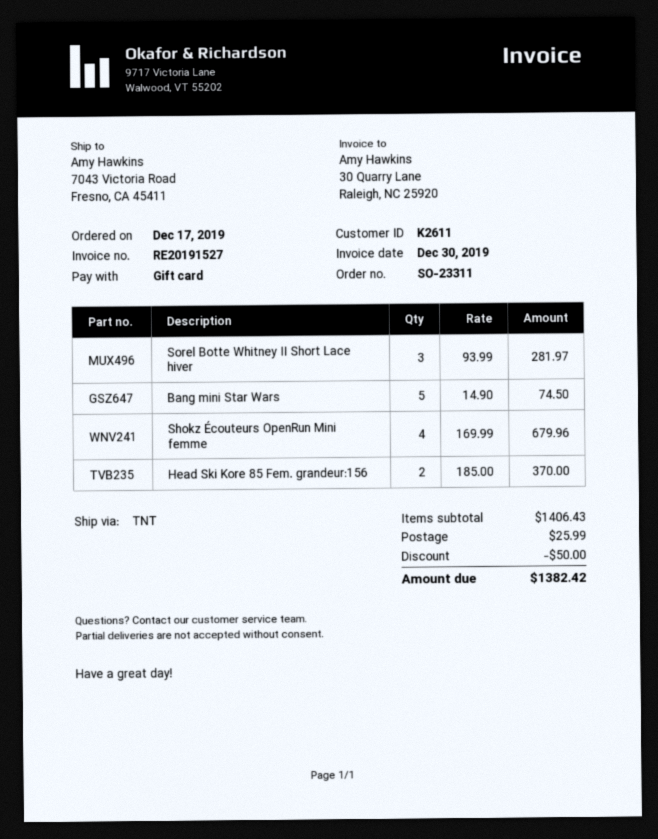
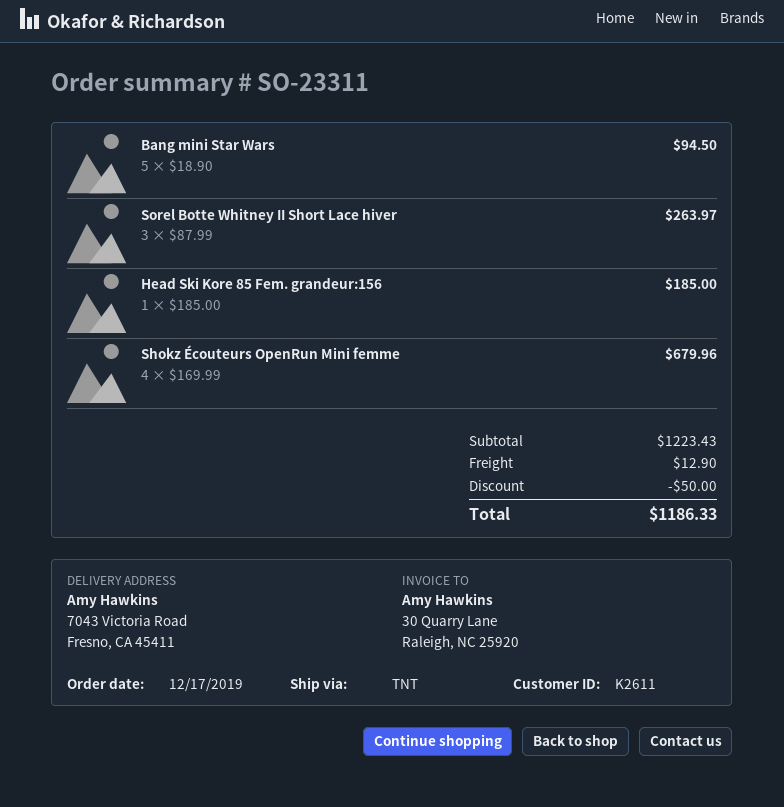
Sorel Botte Whitney II Short Lace hiver: 3 x 93.99 = 281.97 -> 3 x 87.99 = 263.97
Bang mini Star Wars: 5 x 14.90 = 74.50 -> 5 x 18.90 = 94.50
Head Ski Kore 85 Fem. grandeur:156: 2 x 185.00 = 370.00 -> 1 x 185.00 = 185.00
subtotal: 1406.43 -> 1223.43
shipping: 25.99 -> 12.90
total: 1382.42 -> 1186.33

